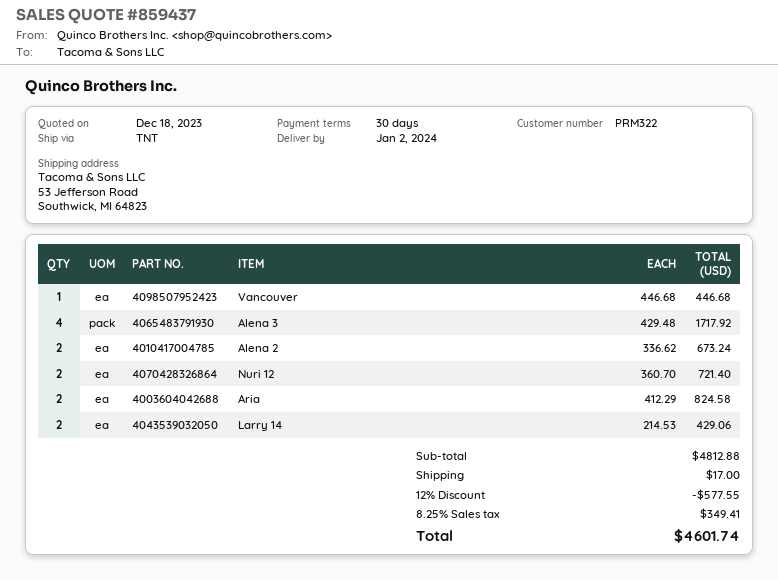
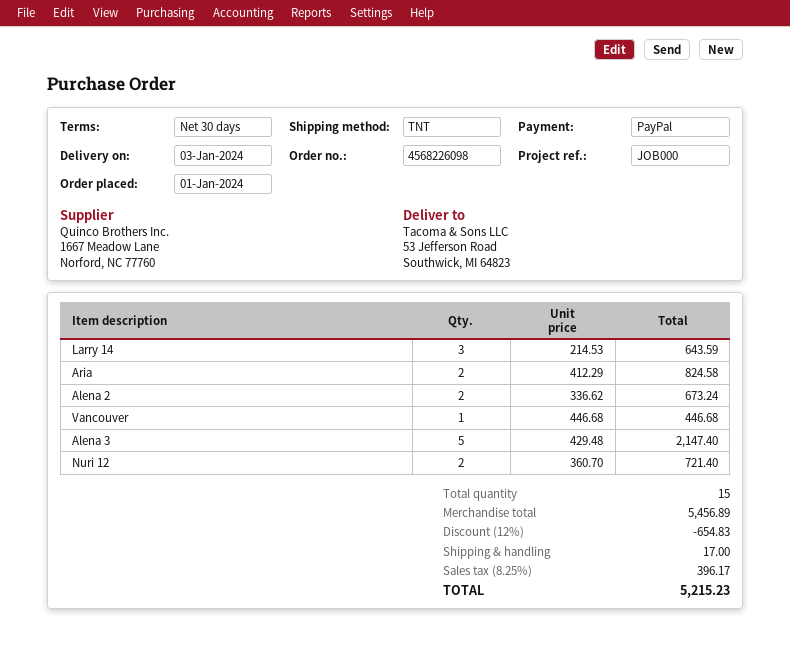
delivery date: 2024-01-02 -> 2024-01-03
Alena 3: 4 x 429.48 = 1717.92 -> 5 x 429.48 = 2147.40
Larry 14: 2 x 214.53 = 429.06 -> 3 x 214.53 = 643.59
subtotal: 4812.88 -> 5456.89
discount: 12% = 577.55 -> 12% = 654.83
tax: 8.25% = 349.41 -> 8.25% = 396.17
total: 4601.74 -> 5215.23

